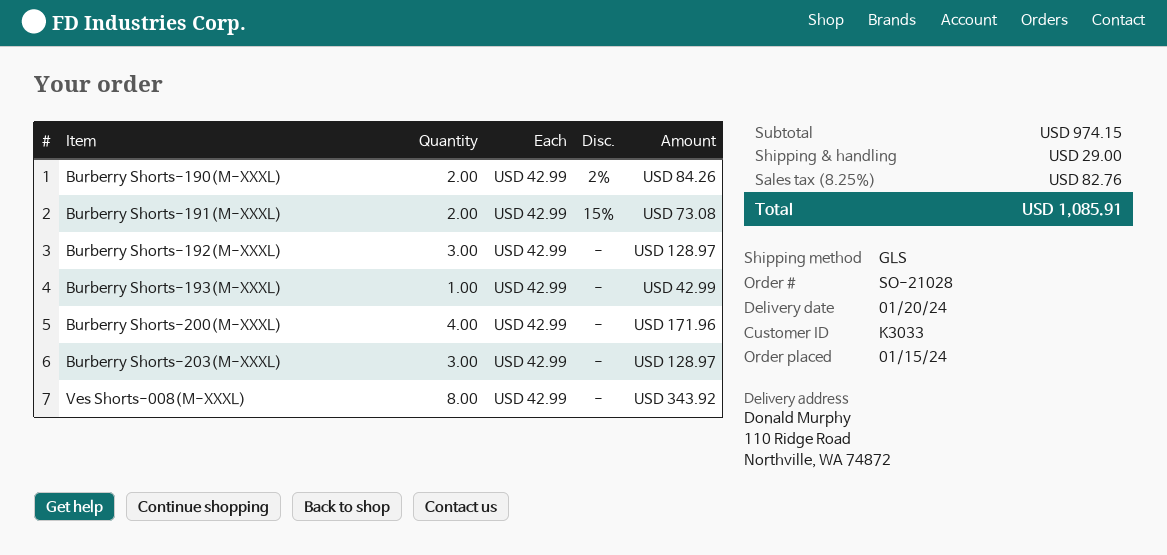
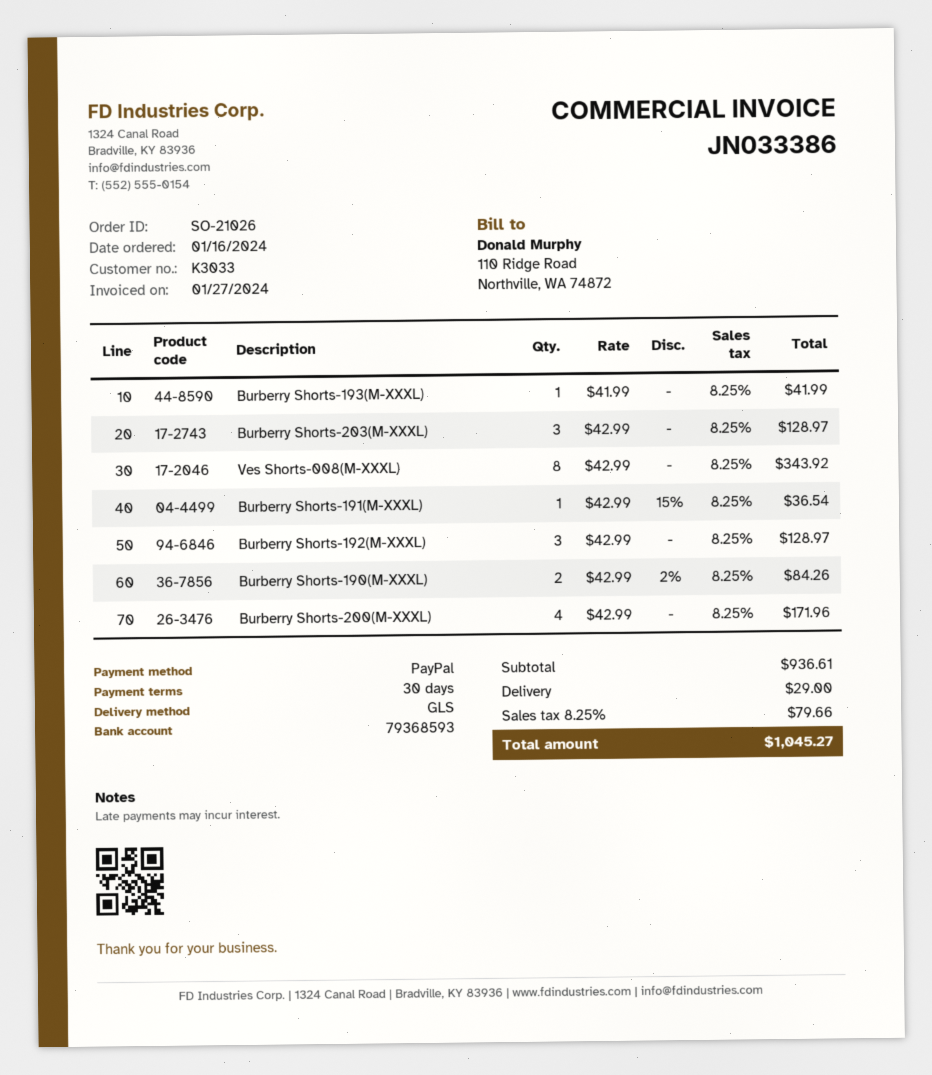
order number: SO-21028 -> SO-21026
order date: 2024-01-15 -> 2024-01-16
Burberry Shorts-191(M-XXXL): 2 x 42.99 - 15% = 73.08 -> 1 x 42.99 - 15% = 36.54
Burberry Shorts-193(M-XXXL): 1 x 42.99 = 42.99 -> 1 x 41.99 = 41.99
subtotal: 974.15 -> 936.61
tax: 8.25% = 82.76 -> 8.25% = 79.66
total: 1085.91 -> 1045.27

